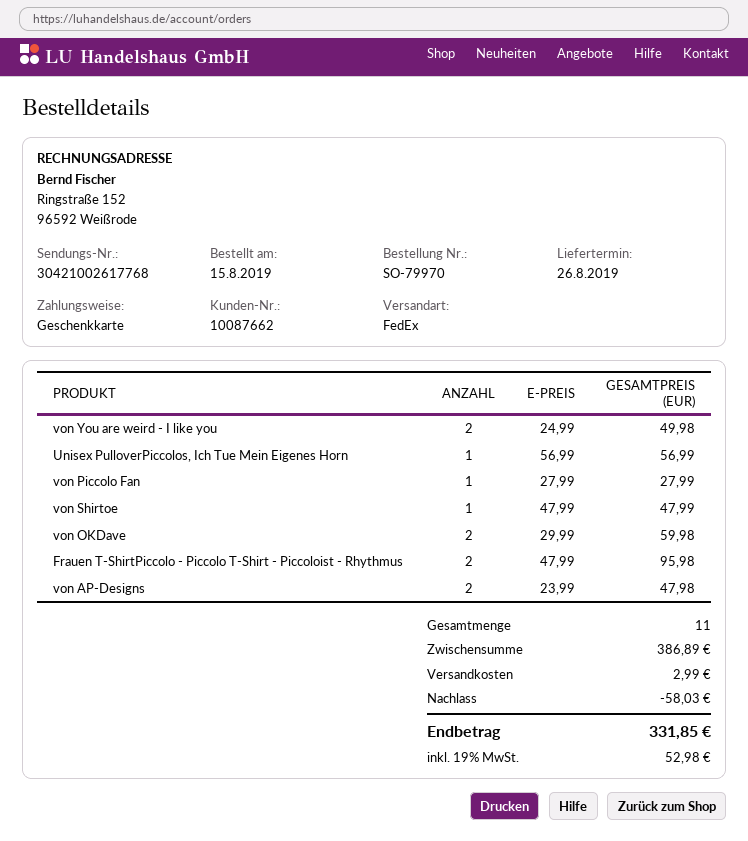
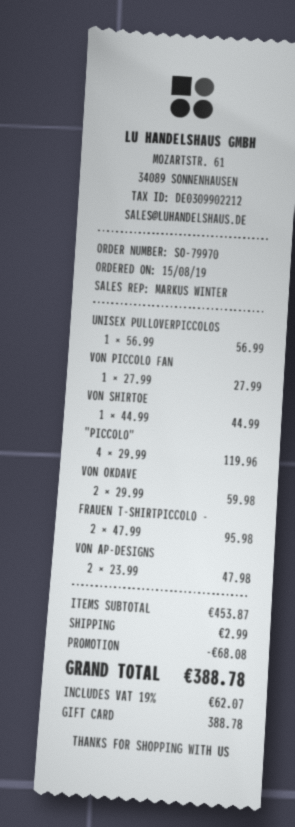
von You are weird - I like you: 2 x 24.99 = 49.98 -> none
von Shirtoe: 1 x 47.99 = 47.99 -> 1 x 44.99 = 44.99
"PICCOLO": none -> 4 x 29.99 = 119.96
subtotal: 386.89 -> 453.87
discount: 58.03 -> 68.08
tax: 19% = 52.98 -> 19% = 62.07
total: 331.85 -> 388.78

